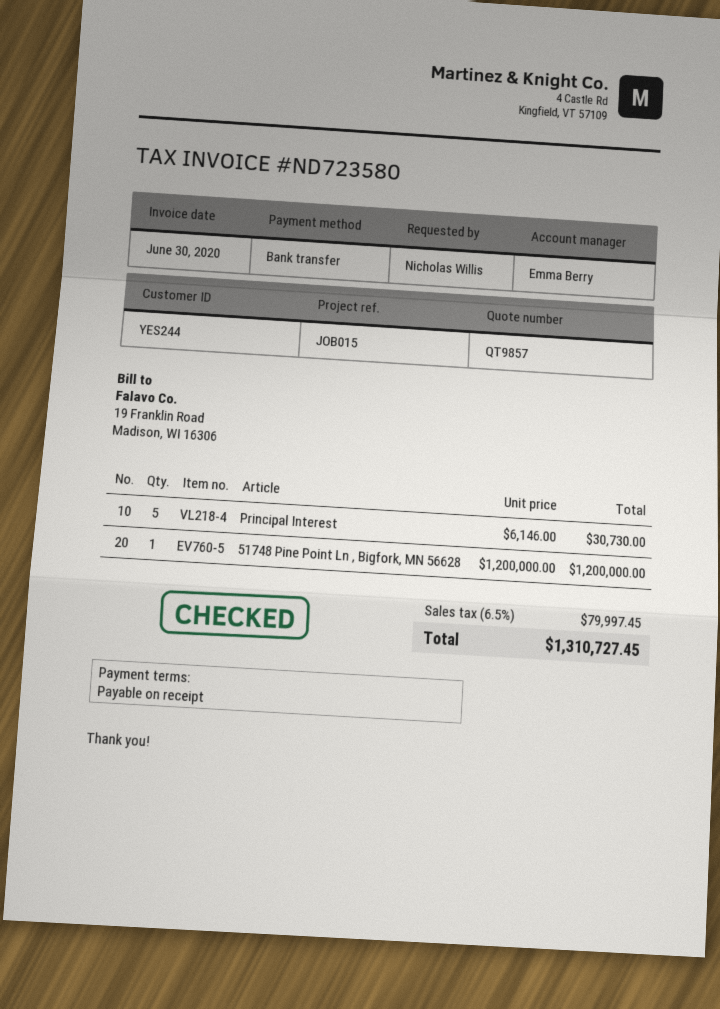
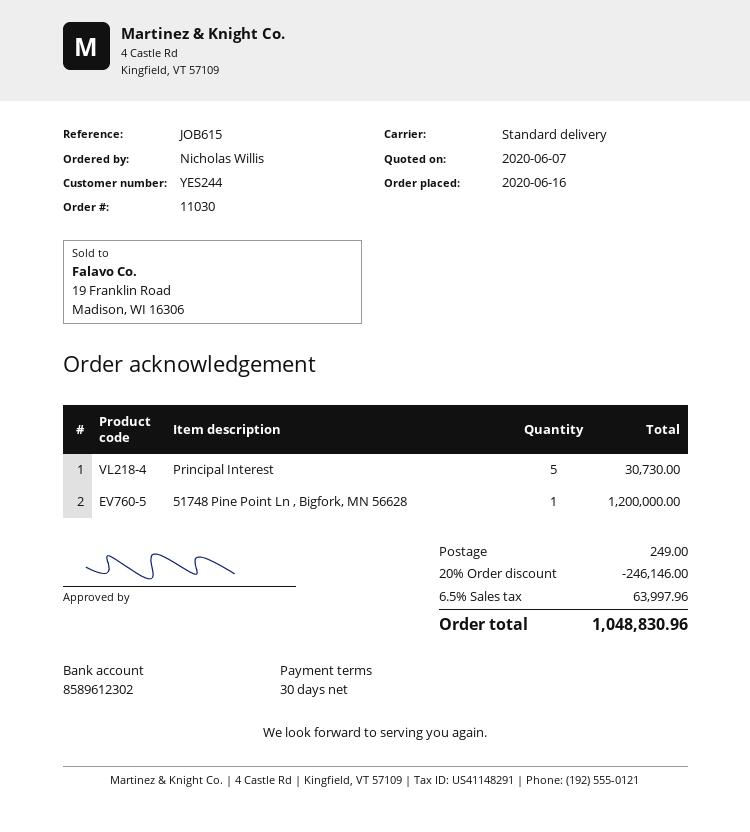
payment terms: on receipt -> 30 days
reference: JOB015 -> JOB615
discount: none -> 20% = 246146.00
shipping: none -> 249.00
tax: 6.5% = 79997.45 -> 6.5% = 63997.96
total: 1310727.45 -> 1048830.96

